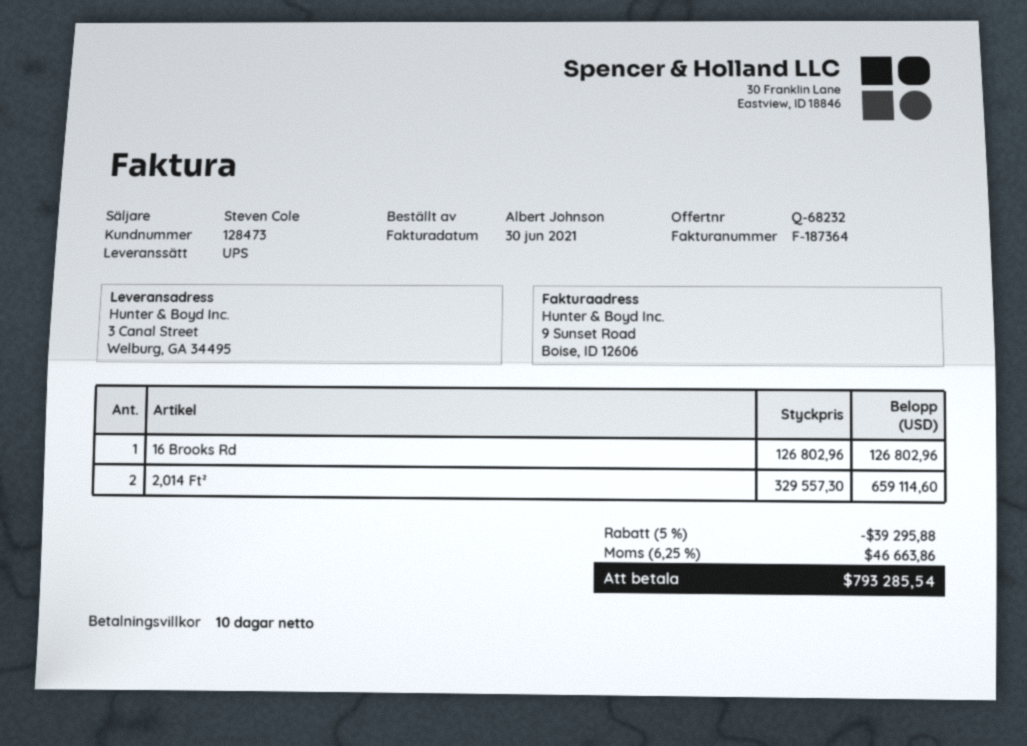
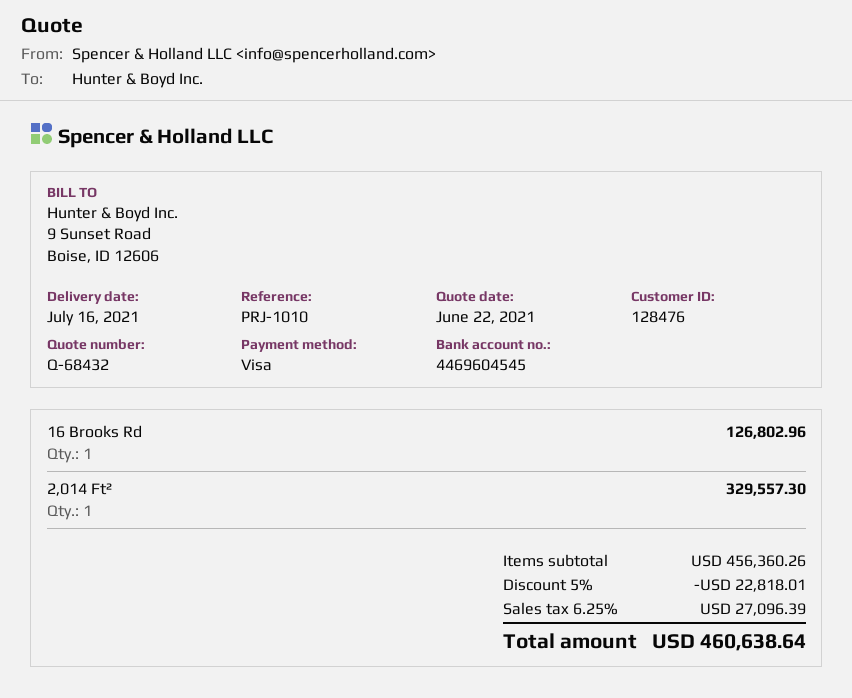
quote number: Q-68232 -> Q-68432
customer number: 128473 -> 128476
2,014 Ft²: 2 for 659114.60 -> 1 for 329557.30
discount: 5% = 39295.88 -> 5% = 22818.01
tax: 6.25% = 46663.86 -> 6.25% = 27096.39
total: 793285.54 -> 460638.64

